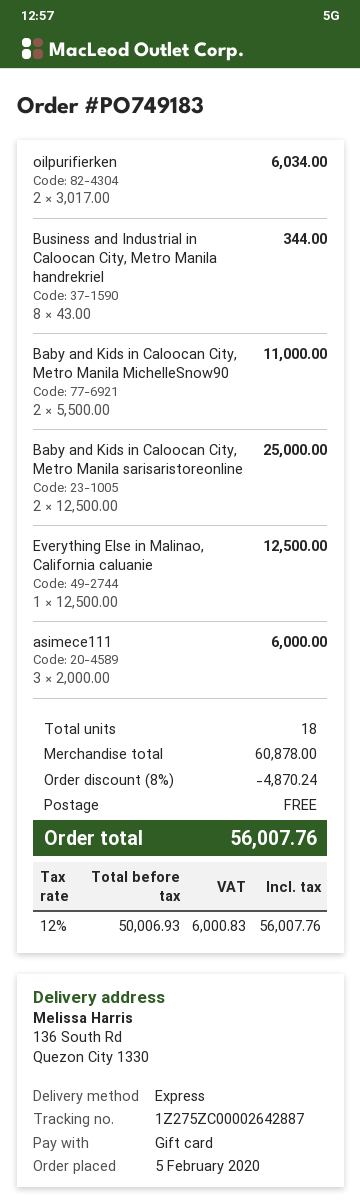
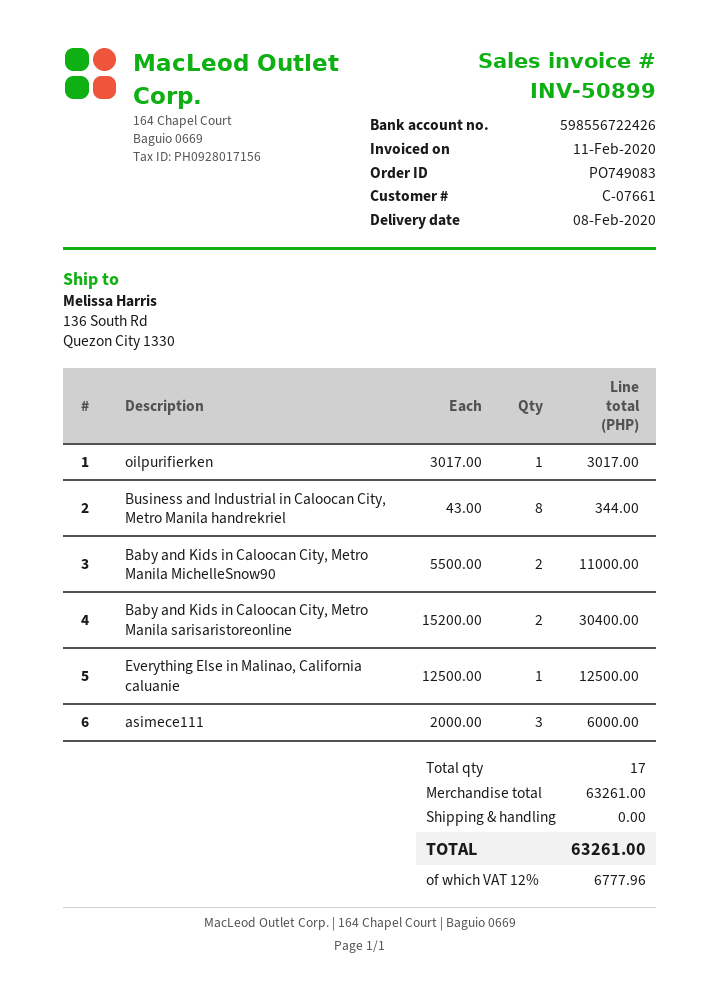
order number: PO749183 -> PO749083
oilpurifierken: 2 x 3017.00 = 6034.00 -> 1 x 3017.00 = 3017.00
Baby and Kids in Caloocan City, Metro Manila sarisaristoreonline: 2 x 12500.00 = 25000.00 -> 2 x 15200.00 = 30400.00
total quantity: 18 -> 17
subtotal: 60878.00 -> 63261.00
discount: 8% = 4870.24 -> none
tax: 12% = 6000.83 -> 12% = 6777.96
total: 56007.76 -> 63261.00

